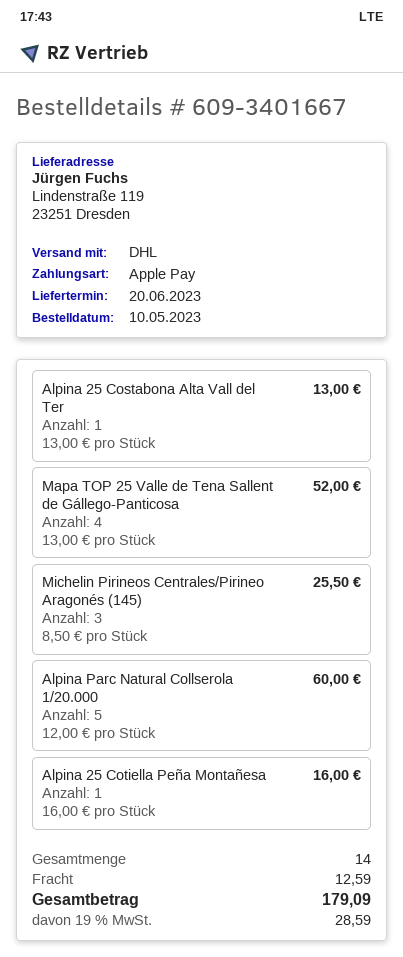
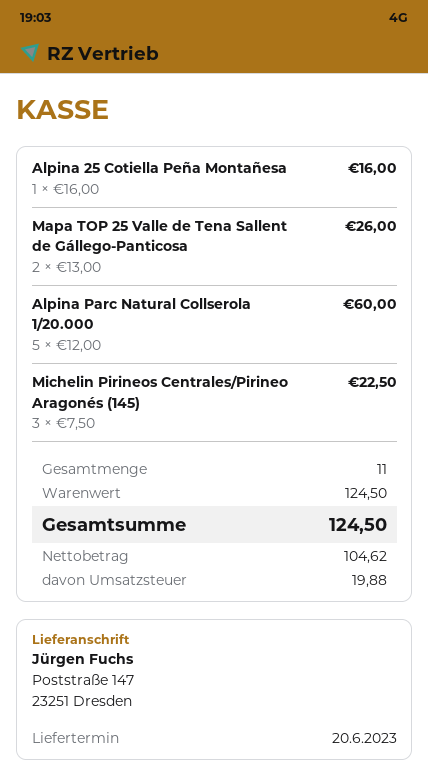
ship to: Lindenstraße 119, 23251 Dresden -> Poststraße 147, 23251 Dresden
Alpina 25 Costabona Alta Vall del Ter: 1 x 13.00 = 13.00 -> none
Mapa TOP 25 Valle de Tena Sallent de Gállego-Panticosa: 4 x 13.00 = 52.00 -> 2 x 13.00 = 26.00
Michelin Pirineos Centrales/Pirineo Aragonés (145): 3 x 8.50 = 25.50 -> 3 x 7.50 = 22.50
total quantity: 14 -> 11
shipping: 12.59 -> none
tax: 28.59 -> 19.88
total: 179.09 -> 124.50

